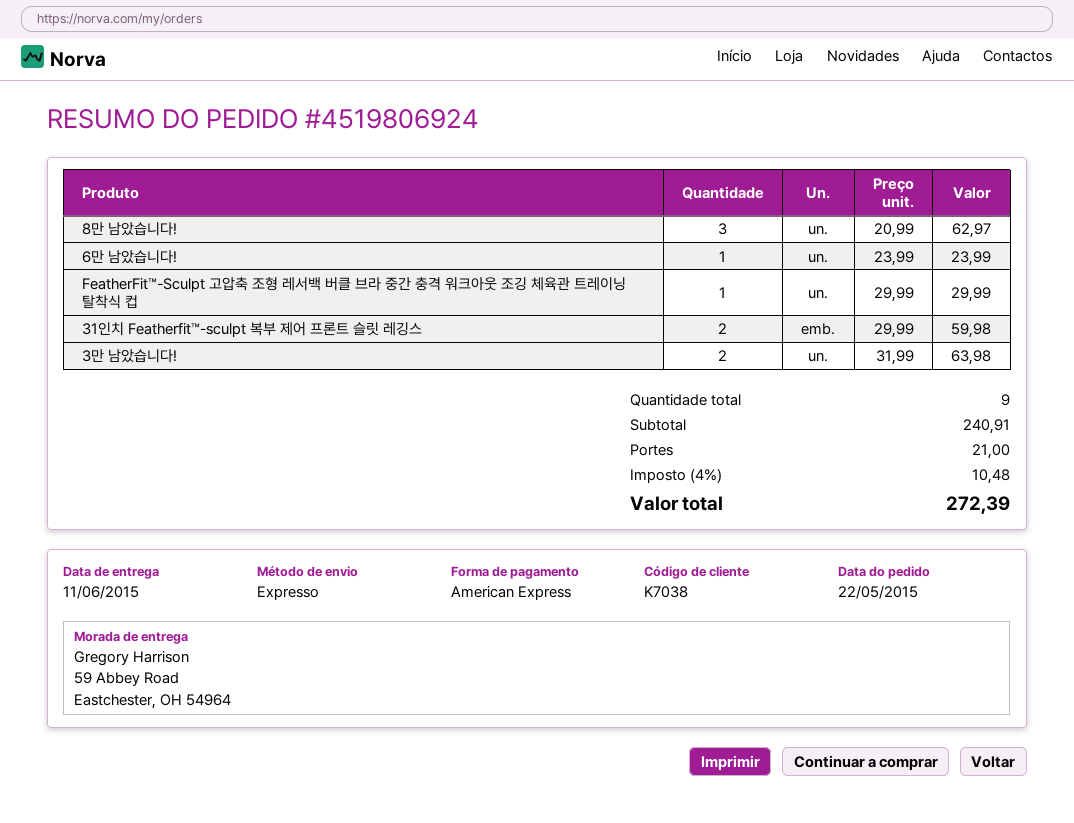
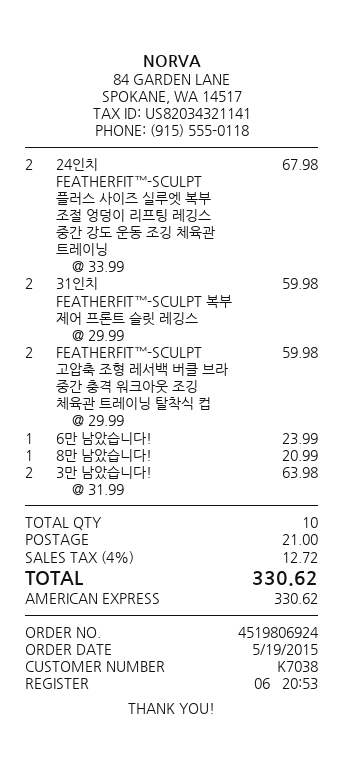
order date: 2015-05-22 -> 2015-05-19
8만 남았습니다!: 3 x 20.99 = 62.97 -> 1 x 20.99 = 20.99
FeatherFit™-Sculpt 고압축 조형 레서백 버클 브라 중간 충격 워크아웃 조깅 체육관 트레이닝 탈착식 컵: 1 x 29.99 = 29.99 -> 2 x 29.99 = 59.98
24인치 FEATHERFIT™-SCULPT 플러스 사이즈 실루엣 복부 조절 엉덩이 리프팅 레깅스 중간 강도 운동 조깅 체육관 트레이닝: none -> 2 x 33.99 = 67.98
total quantity: 9 -> 10
tax: 4% = 10.48 -> 4% = 12.72
total: 272.39 -> 330.62

